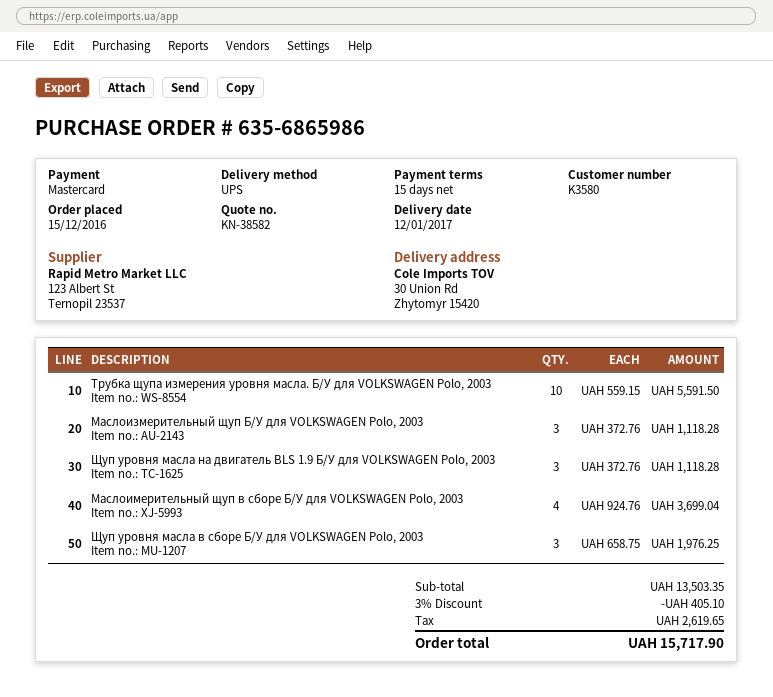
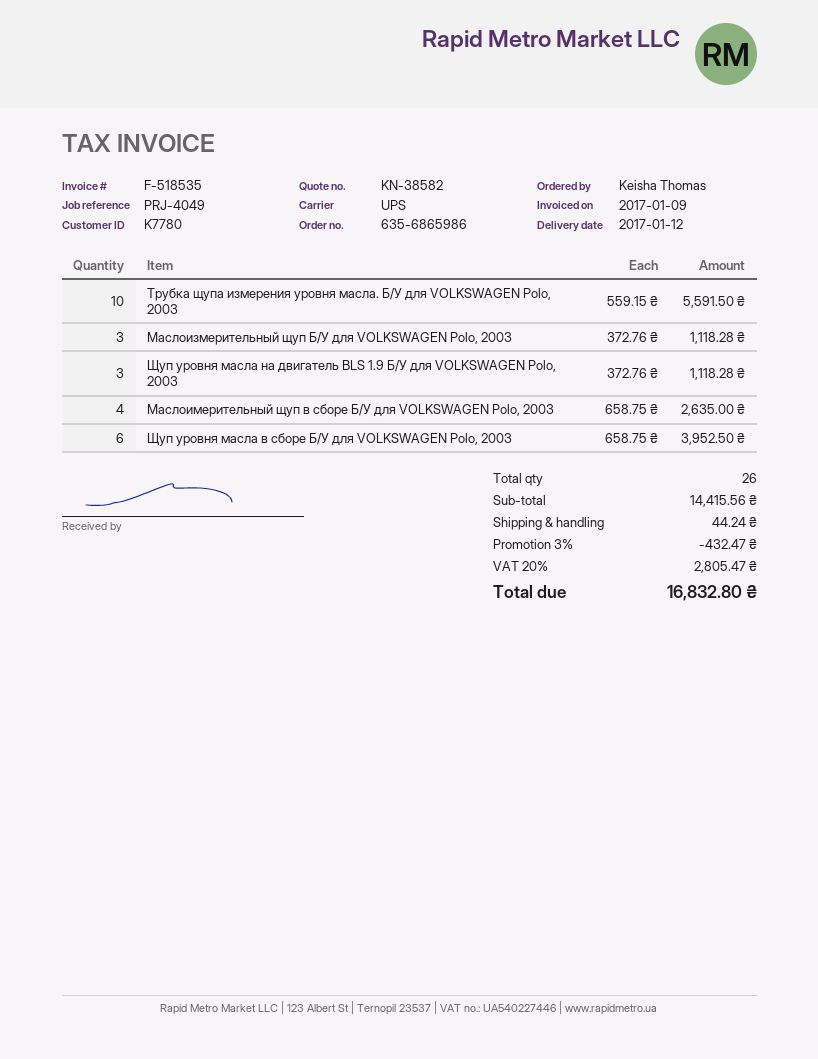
customer number: K3580 -> K7780
Маслоимерительный щуп в сборе Б/У для VOLKSWAGEN Polo, 2003: 4 x 924.76 = 3699.04 -> 4 x 658.75 = 2635.00
Щуп уровня масла в сборе Б/У для VOLKSWAGEN Polo, 2003: 3 x 658.75 = 1976.25 -> 6 x 658.75 = 3952.50
subtotal: 13503.35 -> 14415.56
discount: 3% = 405.10 -> 3% = 432.47
shipping: none -> 44.24
tax: 2619.65 -> 2805.47
total: 15717.90 -> 16832.80

